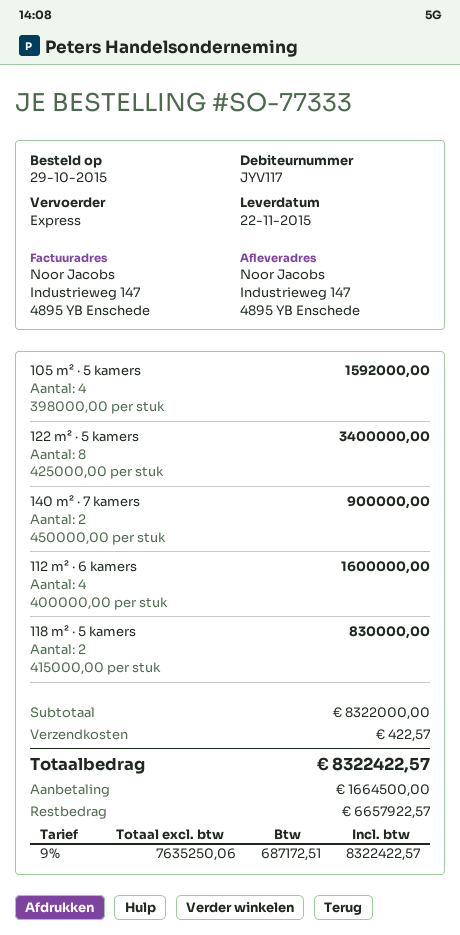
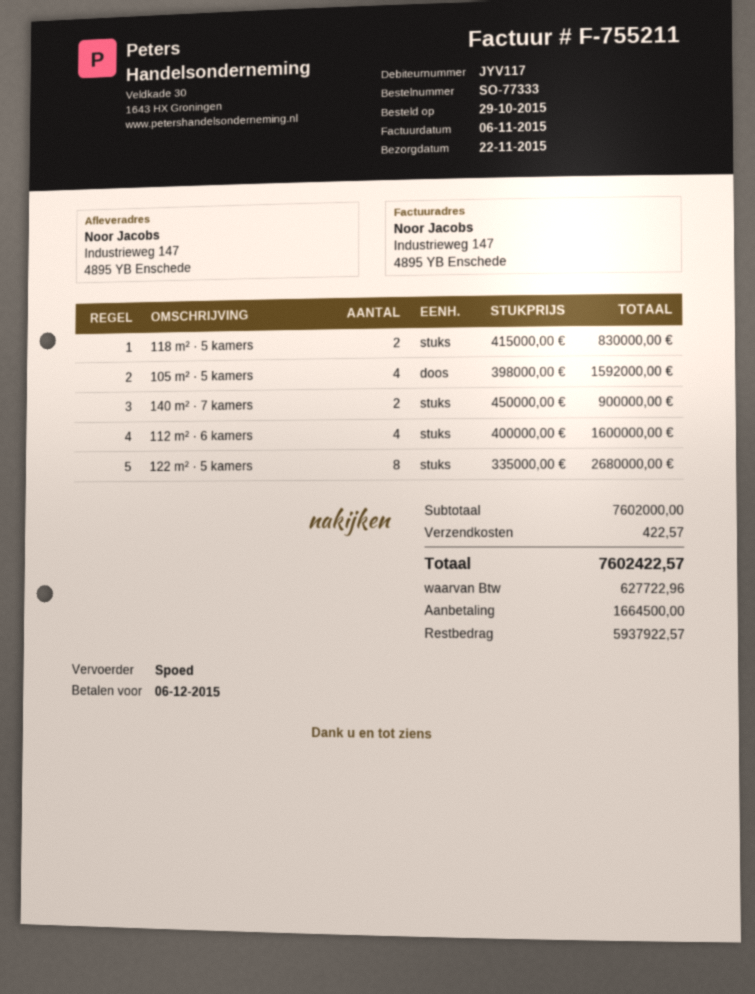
122 m² · 5 kamers: 8 x 425000.00 = 3400000.00 -> 8 x 335000.00 = 2680000.00
subtotal: 8322000.00 -> 7602000.00
tax: 687172.51 -> 627722.96
total: 8322422.57 -> 7602422.57
balance: 6657922.57 -> 5937922.57

